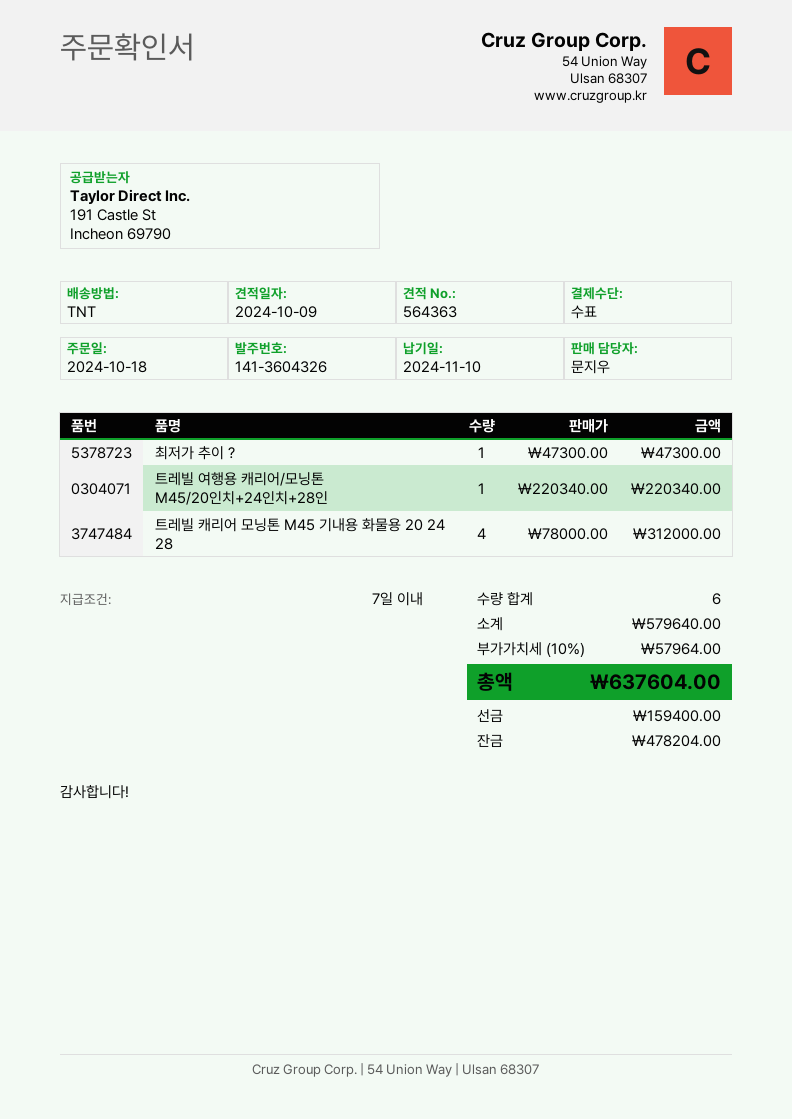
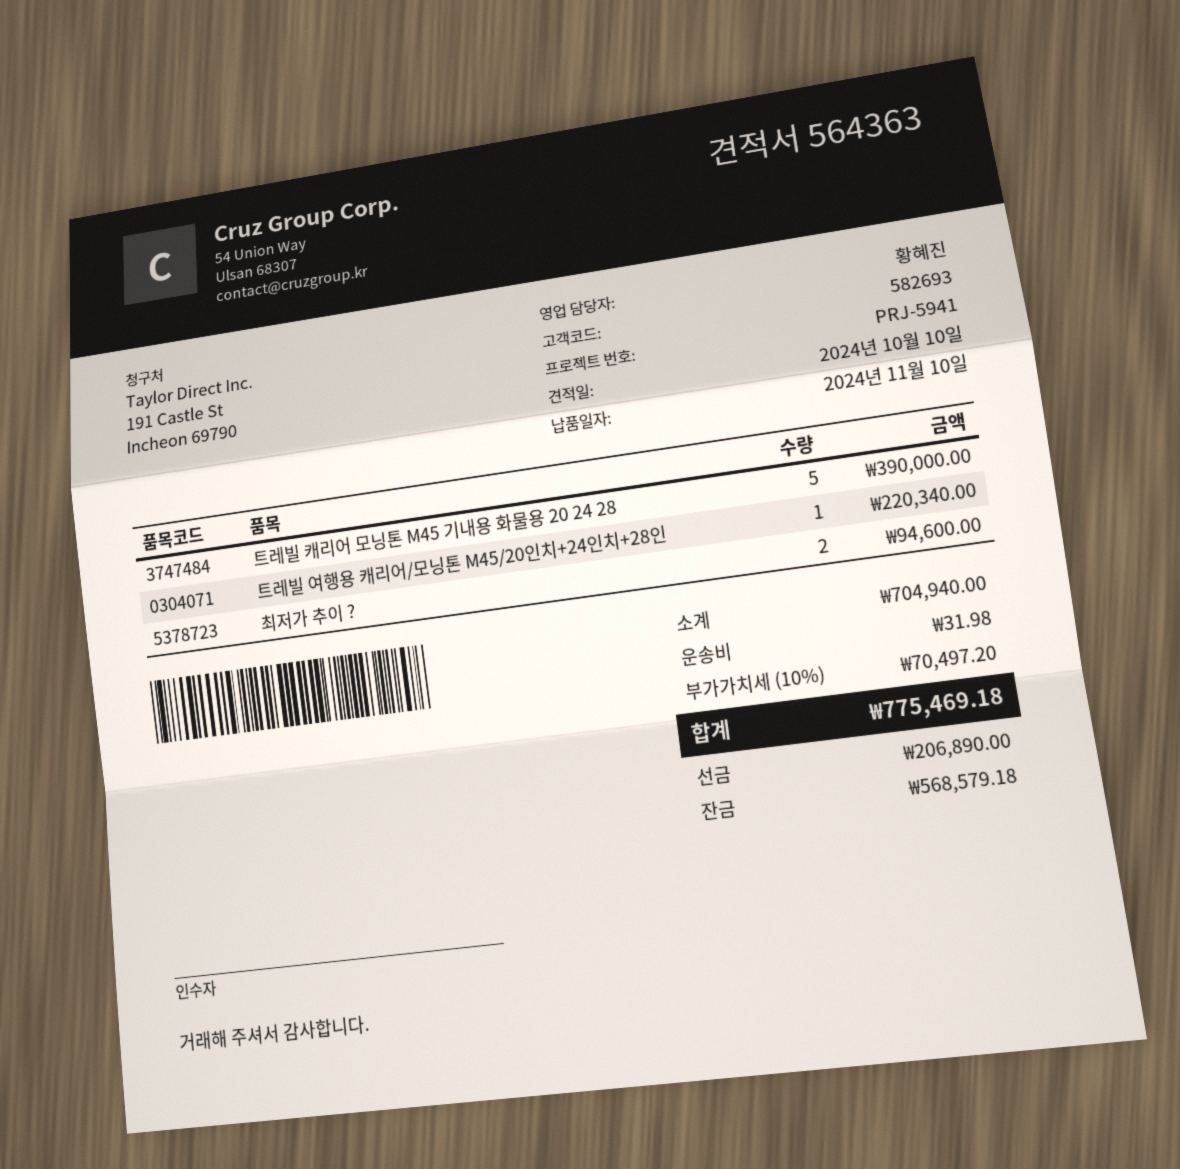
quote date: 2024-10-09 -> 2024-10-10
sales rep: 문지우 -> 황혜진
최저가 추이 ?: 1 for 47300.00 -> 2 for 94600.00
트레빌 캐리어 모닝톤 M45 기내용 화물용 20 24 28: 4 for 312000.00 -> 5 for 390000.00
subtotal: 579640.00 -> 704940.00
shipping: none -> 31.98
tax: 10% = 57964.00 -> 10% = 70497.20
total: 637604.00 -> 775469.18
deposit: 159400.00 -> 206890.00
balance: 478204.00 -> 568579.18

